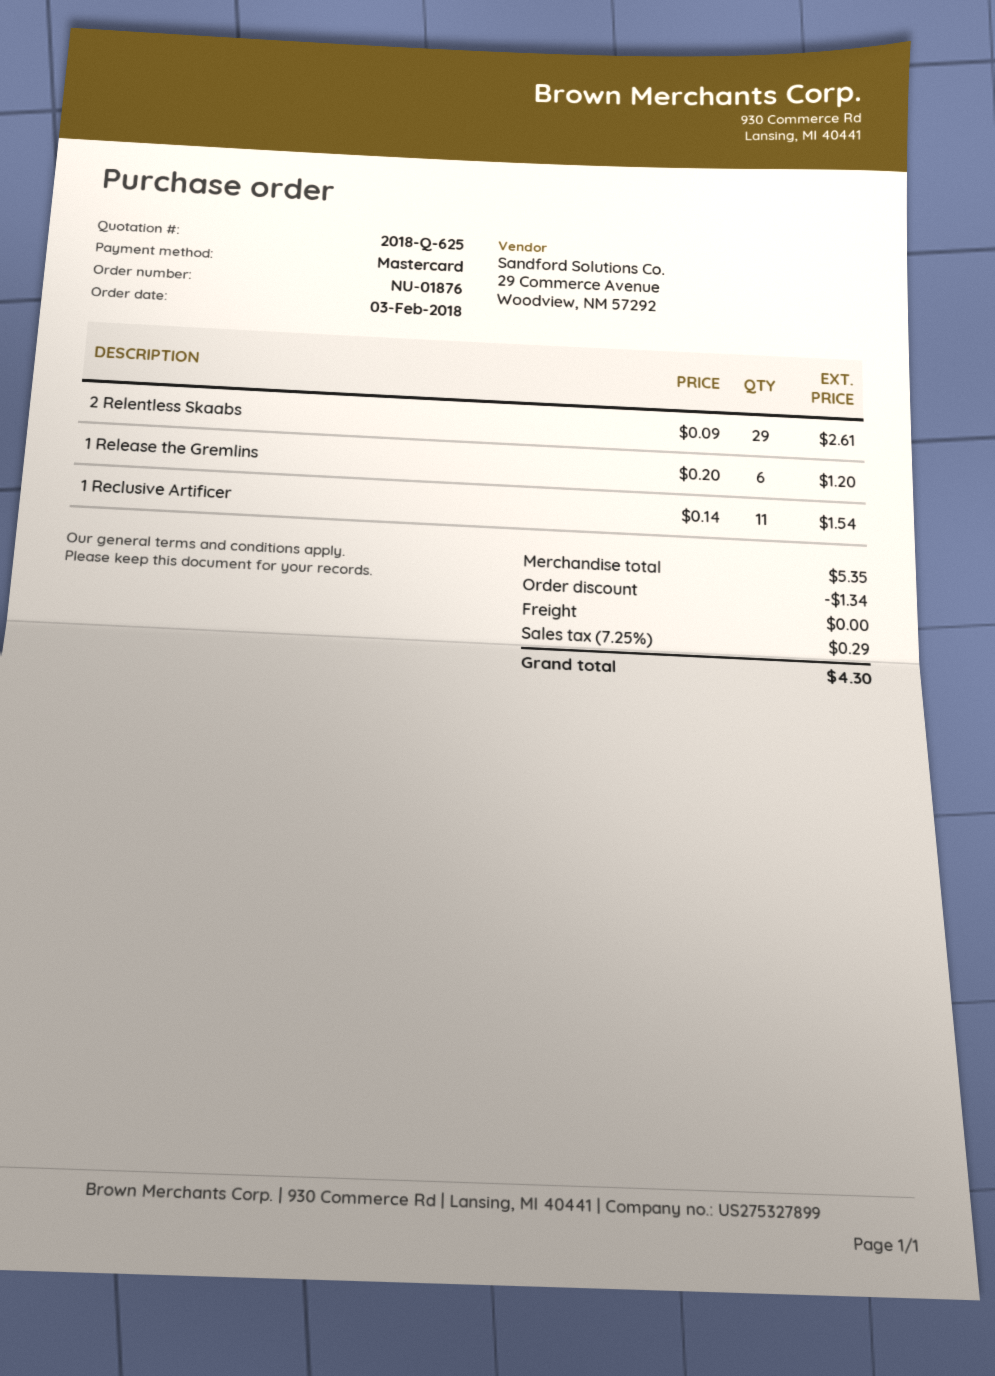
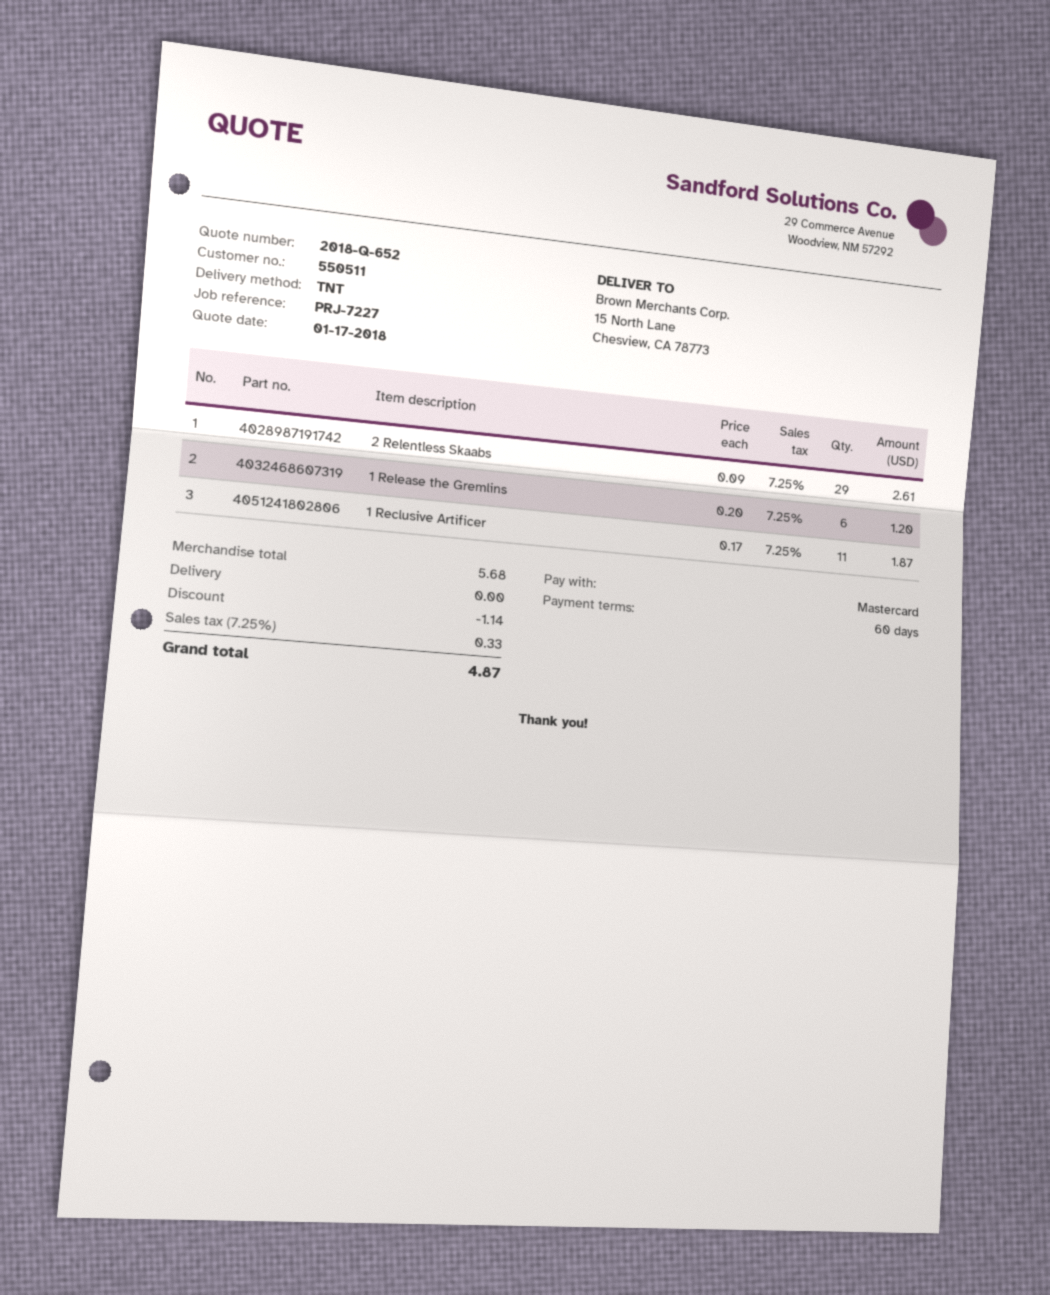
quote number: 2018-Q-625 -> 2018-Q-652
1 Reclusive Artificer: 11 x 0.14 = 1.54 -> 11 x 0.17 = 1.87
subtotal: 5.35 -> 5.68
discount: 1.34 -> 1.14
tax: 7.25% = 0.29 -> 7.25% = 0.33
total: 4.30 -> 4.87

